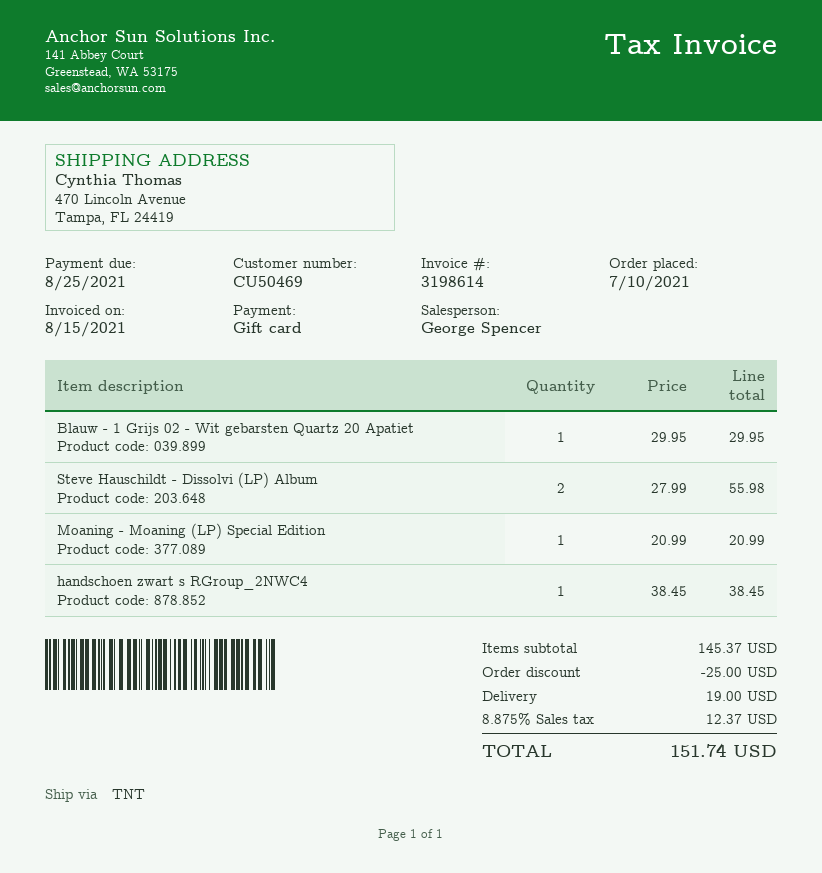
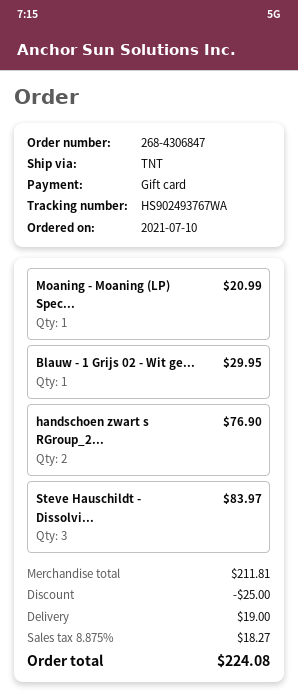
Steve Hauschildt - Dissolvi (LP) Album: 2 for 55.98 -> 3 for 83.97
handschoen zwart s RGroup_2NWC4: 1 for 38.45 -> 2 for 76.90
subtotal: 145.37 -> 211.81
tax: 8.875% = 12.37 -> 8.875% = 18.27
total: 151.74 -> 224.08

